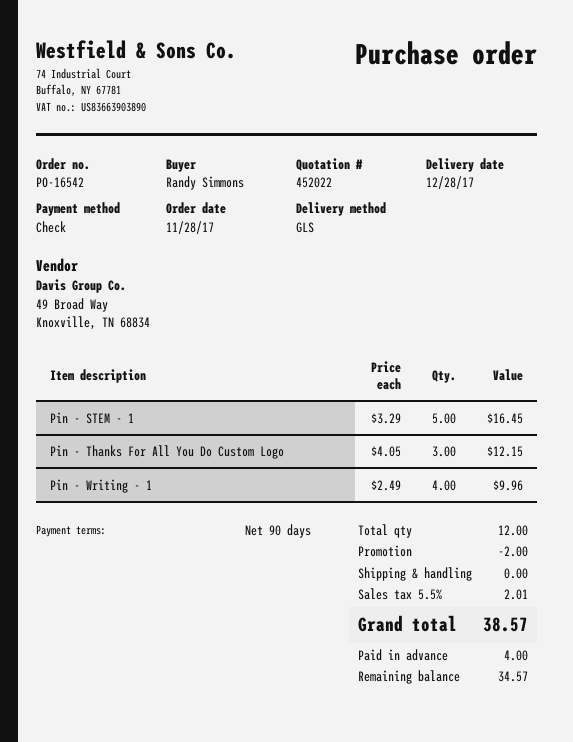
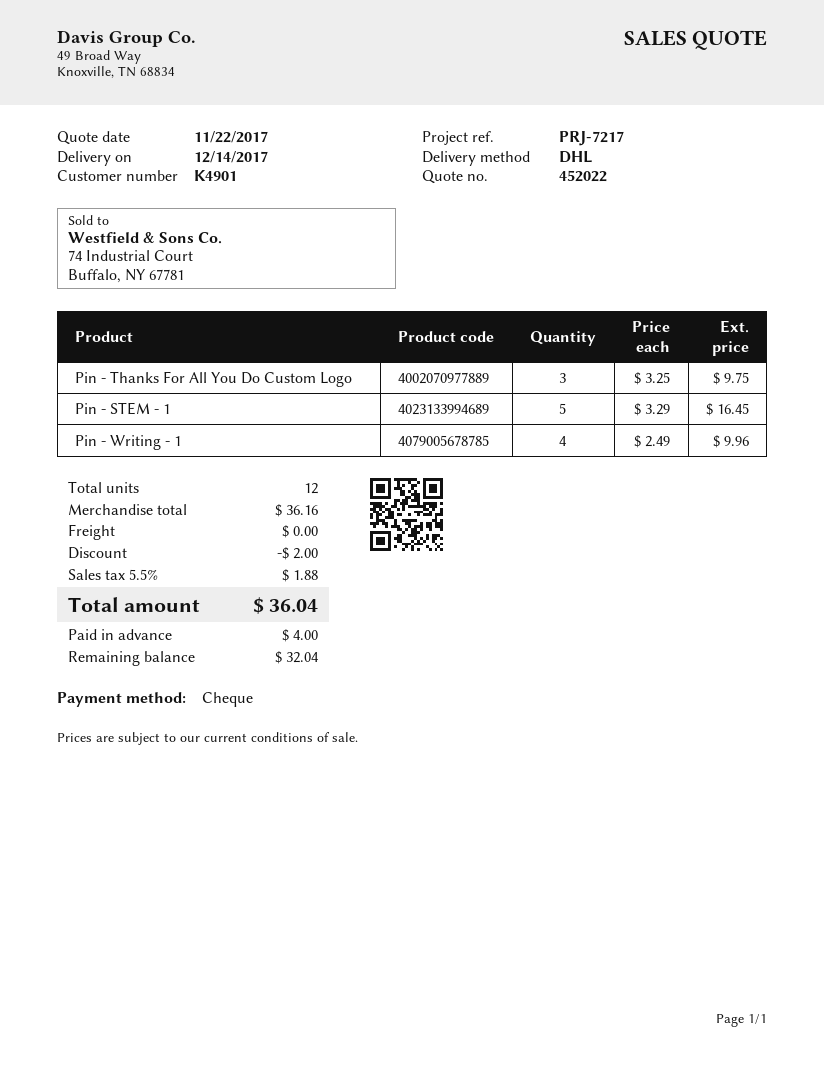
delivery date: 2017-12-28 -> 2017-12-14
shipping method: GLS -> DHL
Pin - Thanks For All You Do Custom Logo: 3 x 4.05 = 12.15 -> 3 x 3.25 = 9.75
tax: 5.5% = 2.01 -> 5.5% = 1.88
total: 38.57 -> 36.04
balance: 34.57 -> 32.04

